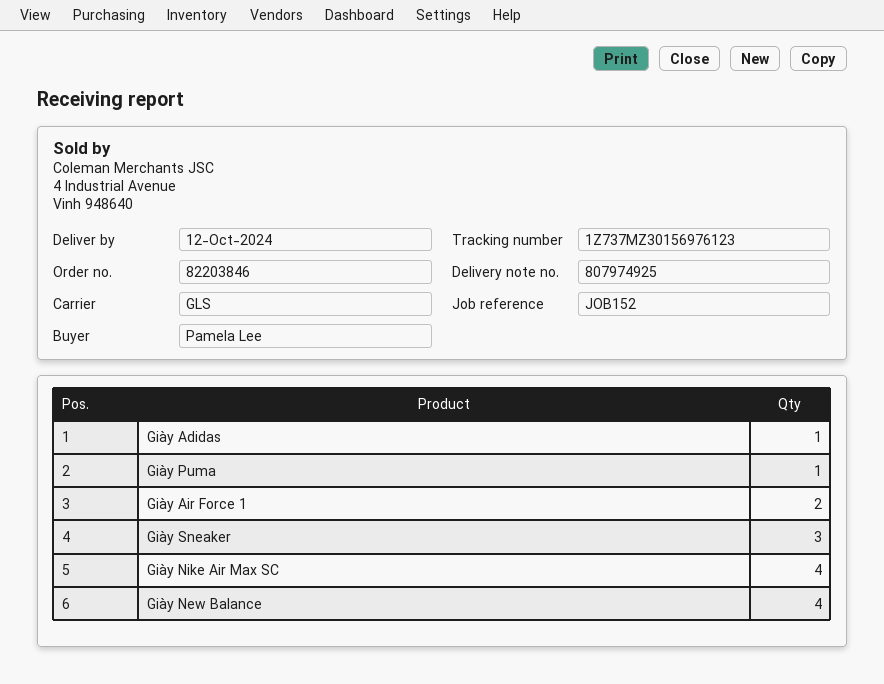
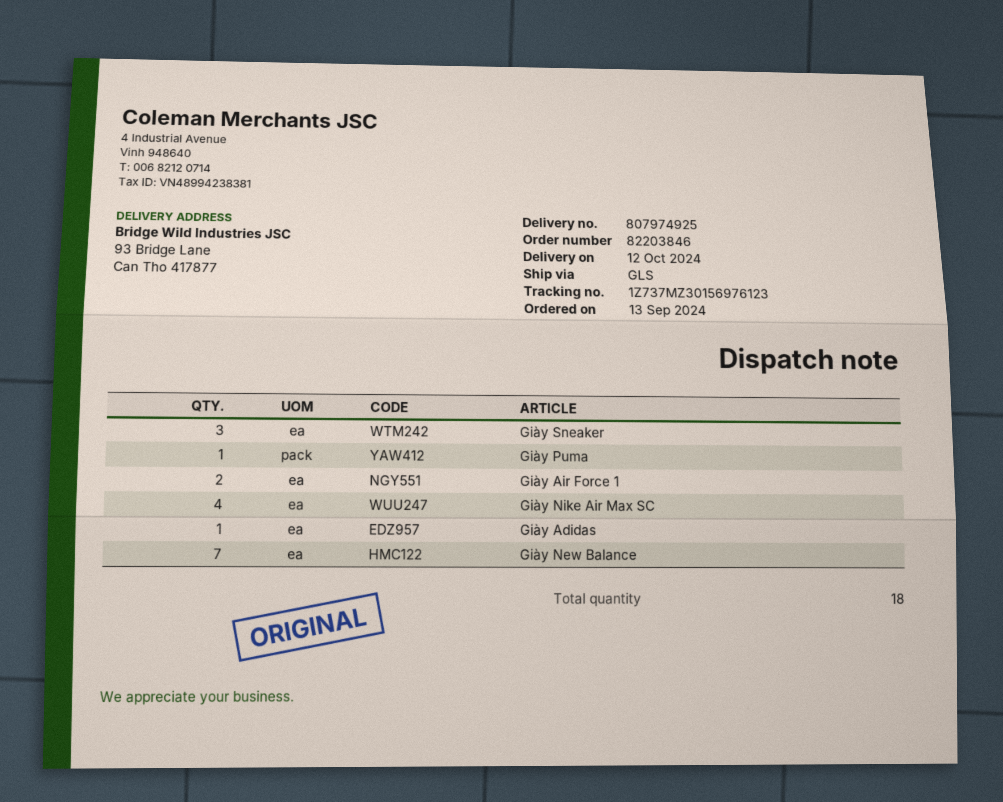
Giày New Balance: 4 -> 7

